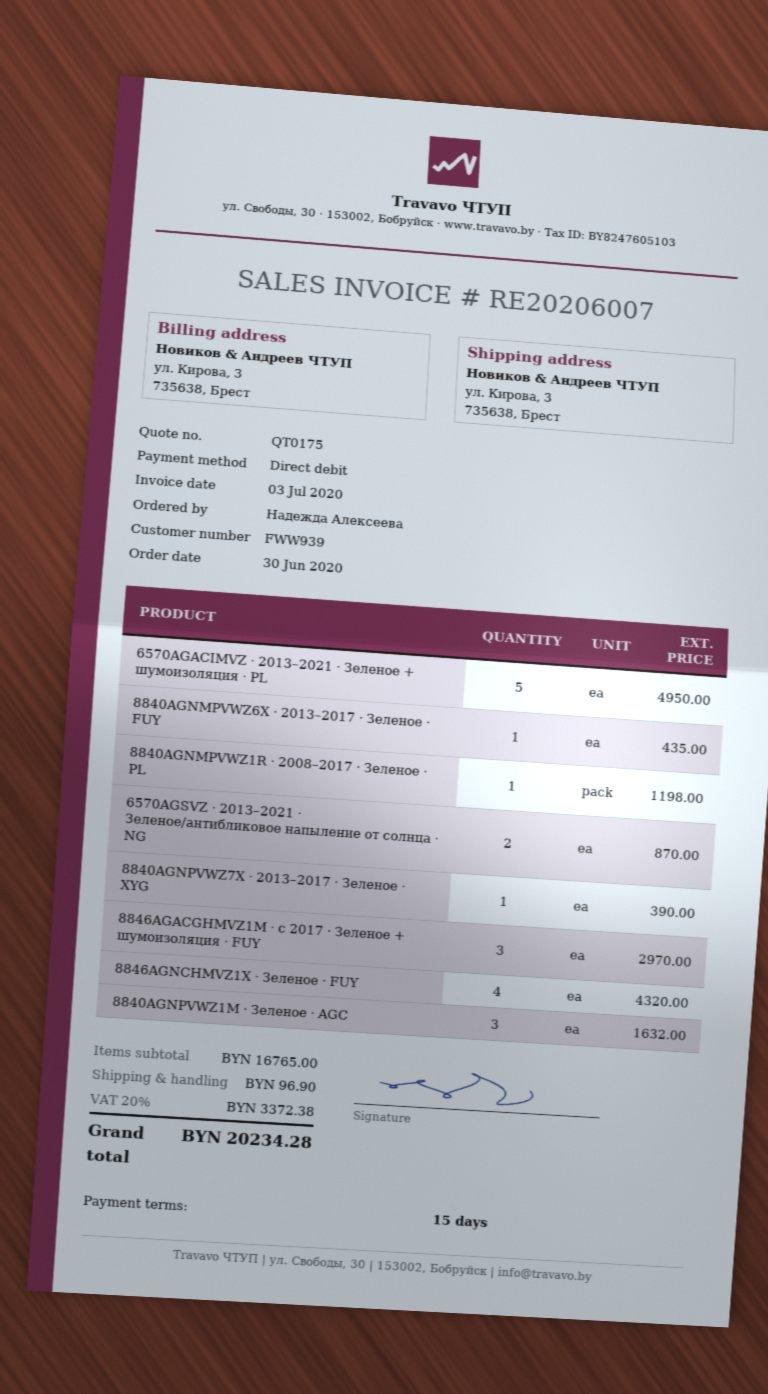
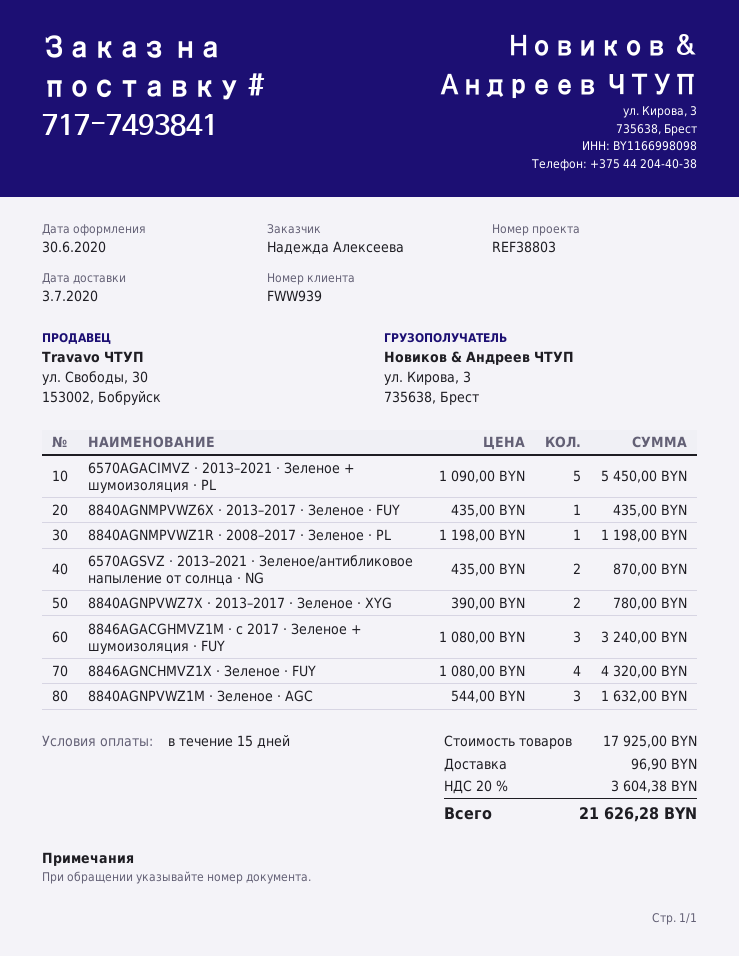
6570AGACIMVZ · 2013–2021 · Зеленое + шумоизоляция · PL: 5 for 4950.00 -> 5 for 5450.00
8840AGNPVWZ7X · 2013–2017 · Зеленое · XYG: 1 for 390.00 -> 2 for 780.00
8846AGACGHMVZ1M · с 2017 · Зеленое + шумоизоляция · FUY: 3 for 2970.00 -> 3 for 3240.00
subtotal: 16765.00 -> 17925.00
tax: 20% = 3372.38 -> 20% = 3604.38
total: 20234.28 -> 21626.28

